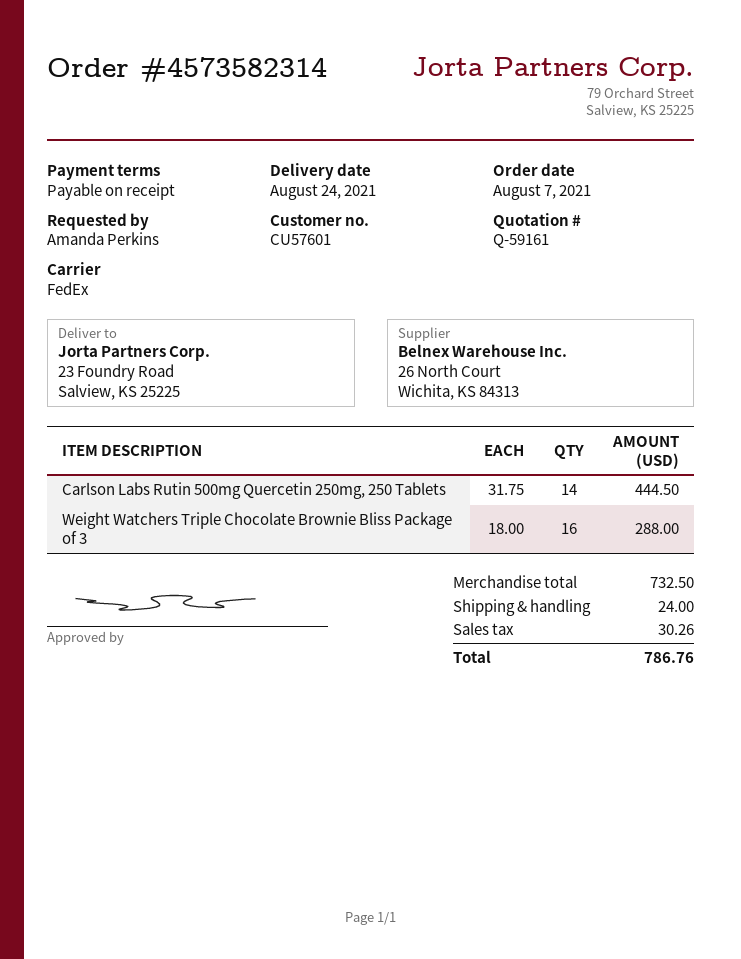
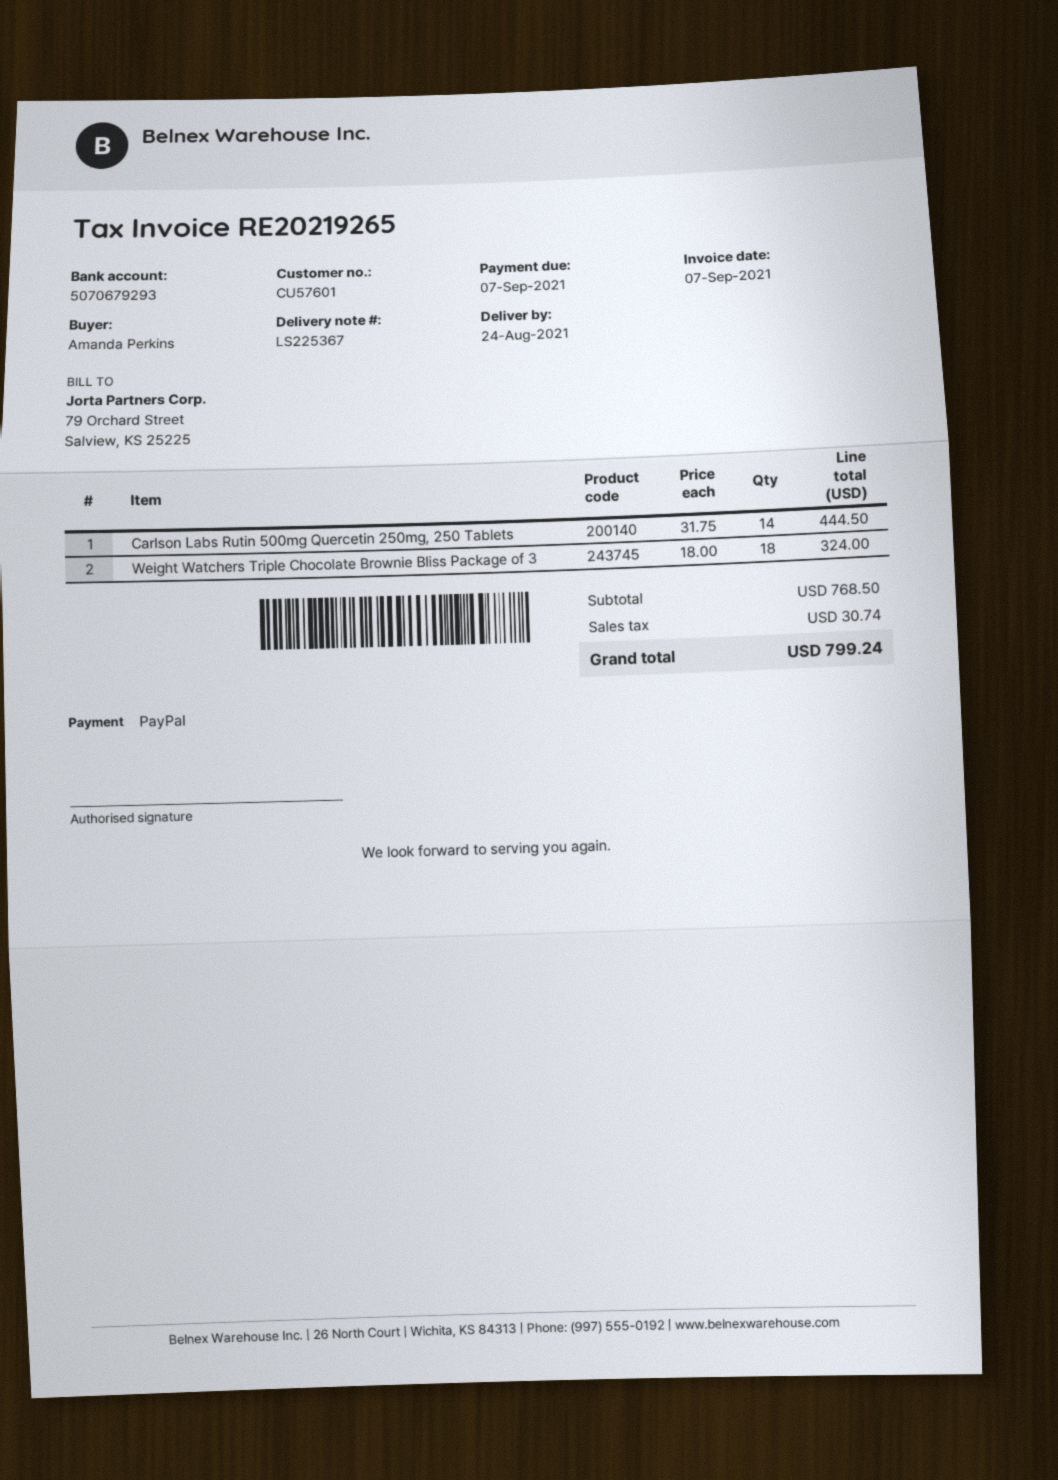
Weight Watchers Triple Chocolate Brownie Bliss Package of 3: 16 x 18.00 = 288.00 -> 18 x 18.00 = 324.00
subtotal: 732.50 -> 768.50
shipping: 24.00 -> none
tax: 30.26 -> 30.74
total: 786.76 -> 799.24

